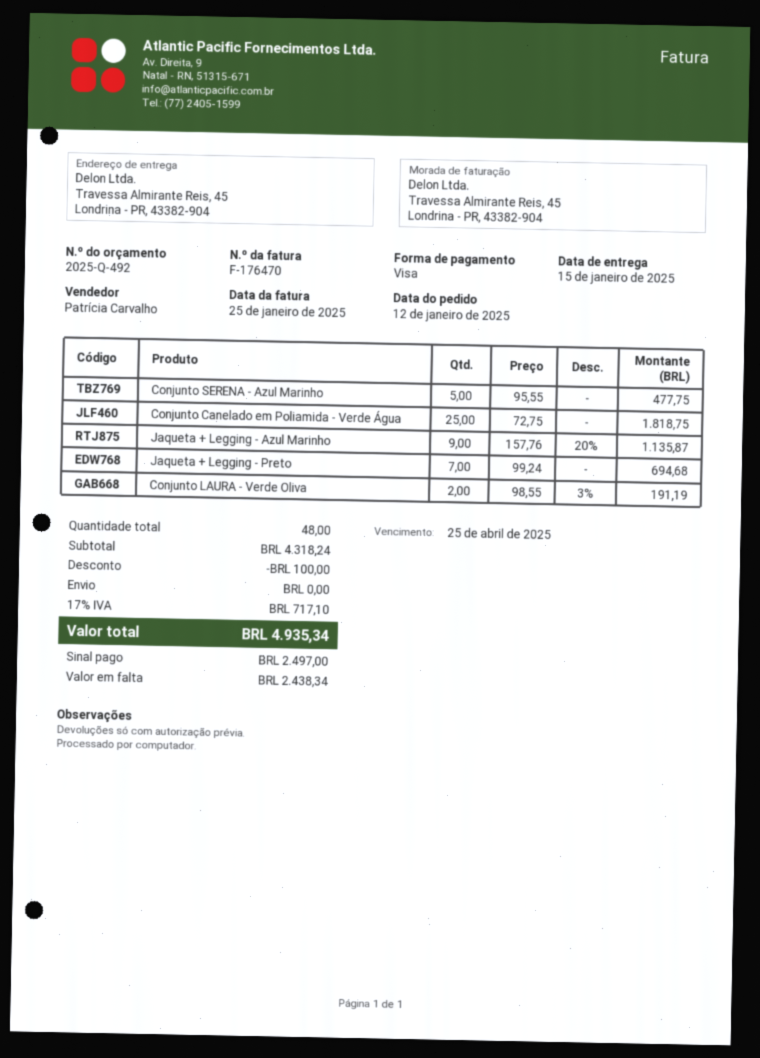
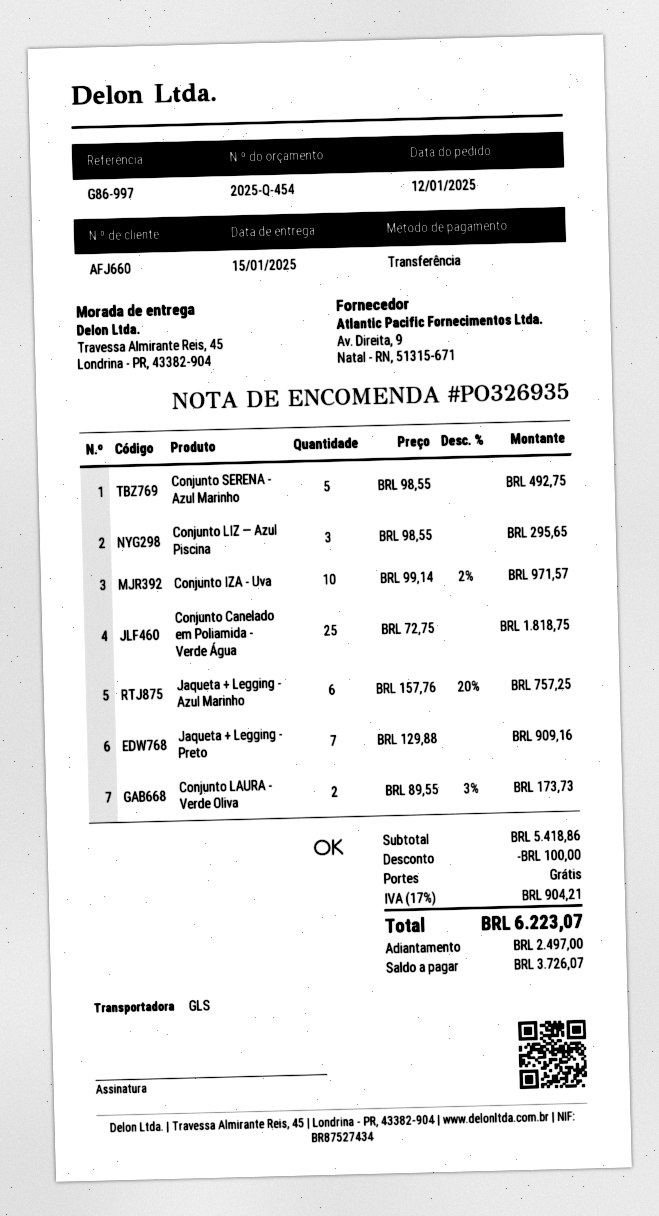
quote number: 2025-Q-492 -> 2025-Q-454
payment method: Visa -> bank transfer
Conjunto SERENA - Azul Marinho: 5 x 95.55 = 477.75 -> 5 x 98.55 = 492.75
Jaqueta + Legging - Azul Marinho: 9 x 157.76 - 20% = 1135.87 -> 6 x 157.76 - 20% = 757.25
Jaqueta + Legging - Preto: 7 x 99.24 = 694.68 -> 7 x 129.88 = 909.16
Conjunto LAURA - Verde Oliva: 2 x 98.55 - 3% = 191.19 -> 2 x 89.55 - 3% = 173.73
Conjunto LIZ — Azul Piscina: none -> 3 x 98.55 = 295.65
Conjunto IZA - Uva: none -> 10 x 99.14 - 2% = 971.57
subtotal: 4318.24 -> 5418.86
tax: 17% = 717.10 -> 17% = 904.21
total: 4935.34 -> 6223.07
balance: 2438.34 -> 3726.07

